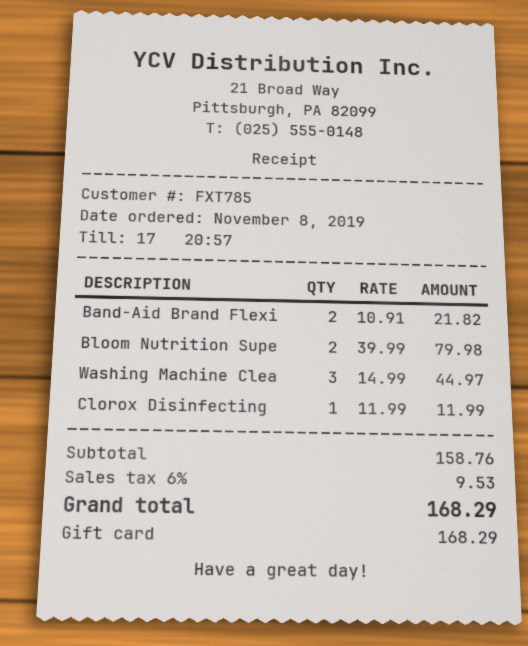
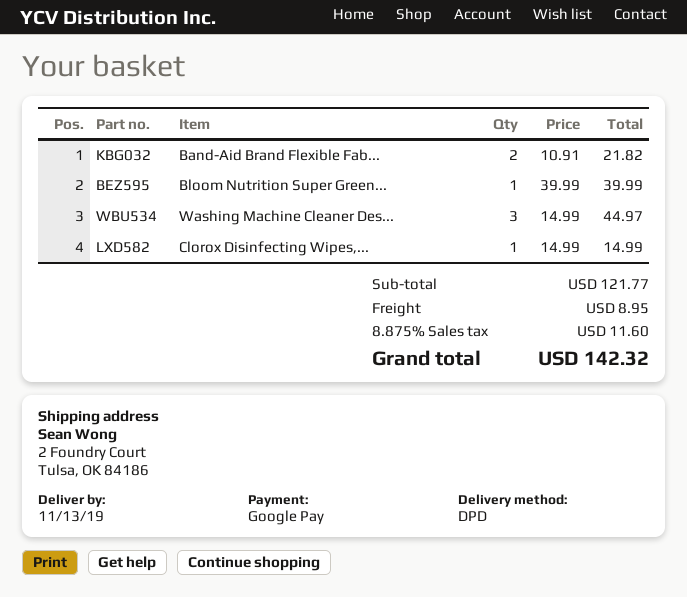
payment method: gift card -> Google Pay
Bloom Nutrition Supe: 2 x 39.99 = 79.98 -> 1 x 39.99 = 39.99
Clorox Disinfecting: 1 x 11.99 = 11.99 -> 1 x 14.99 = 14.99
subtotal: 158.76 -> 121.77
shipping: none -> 8.95
tax: 6% = 9.53 -> 8.875% = 11.60
total: 168.29 -> 142.32

